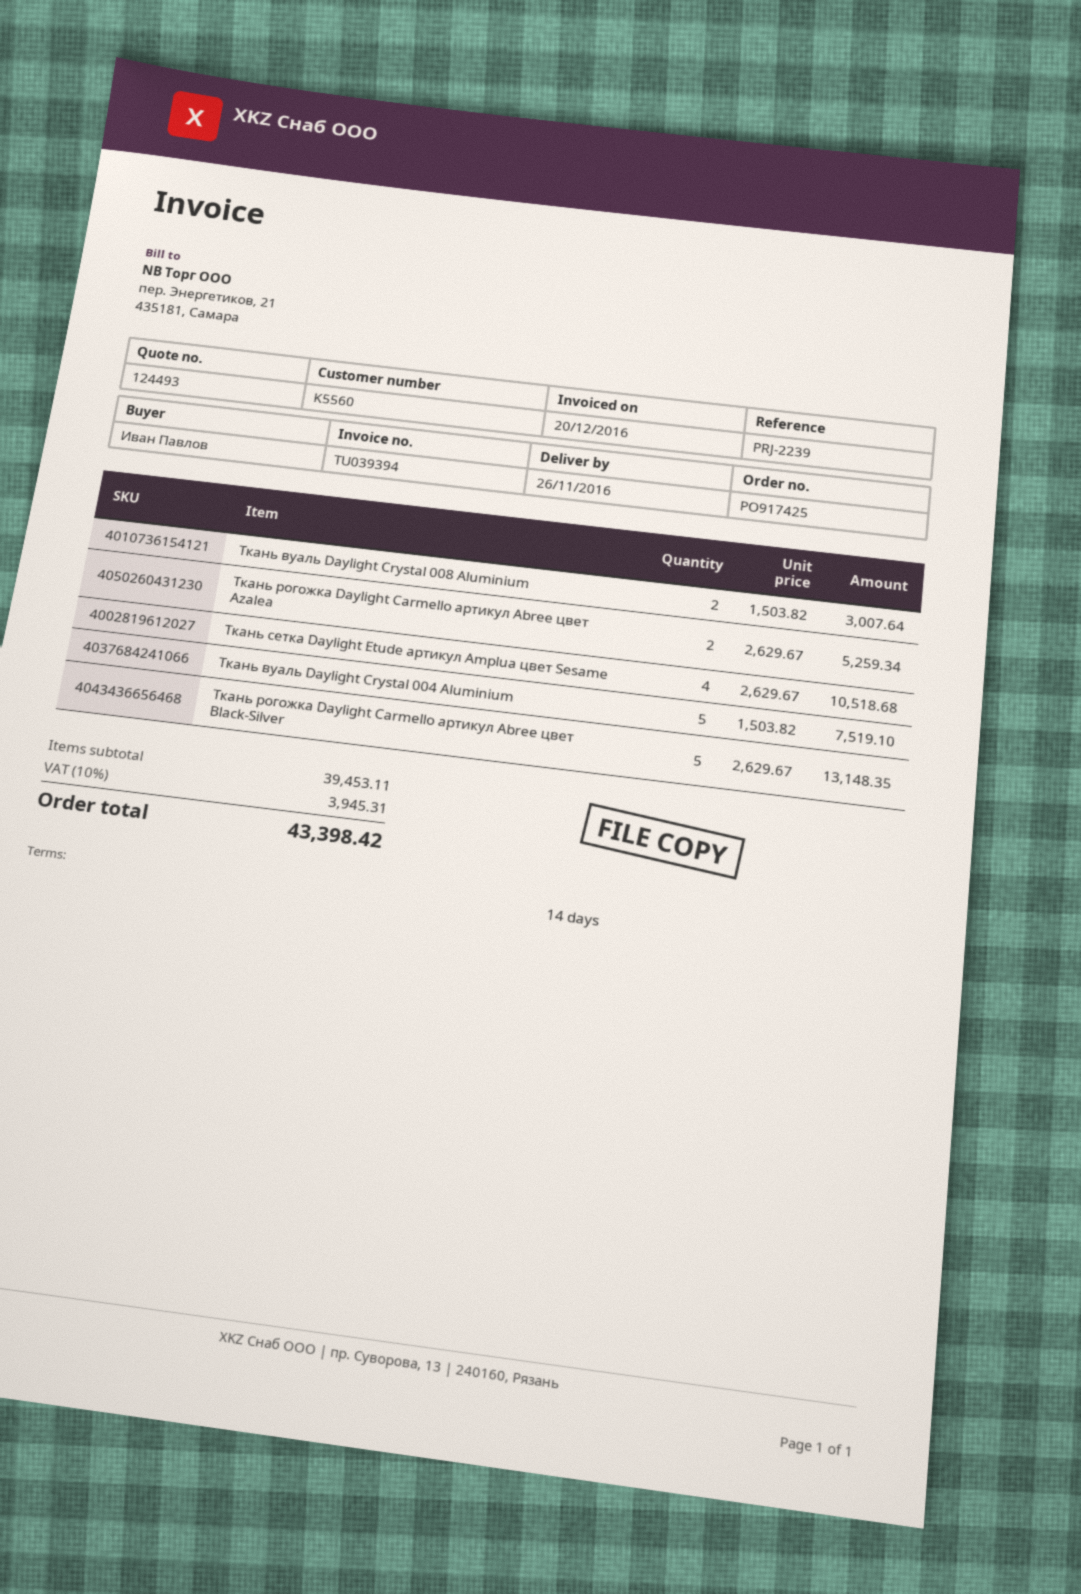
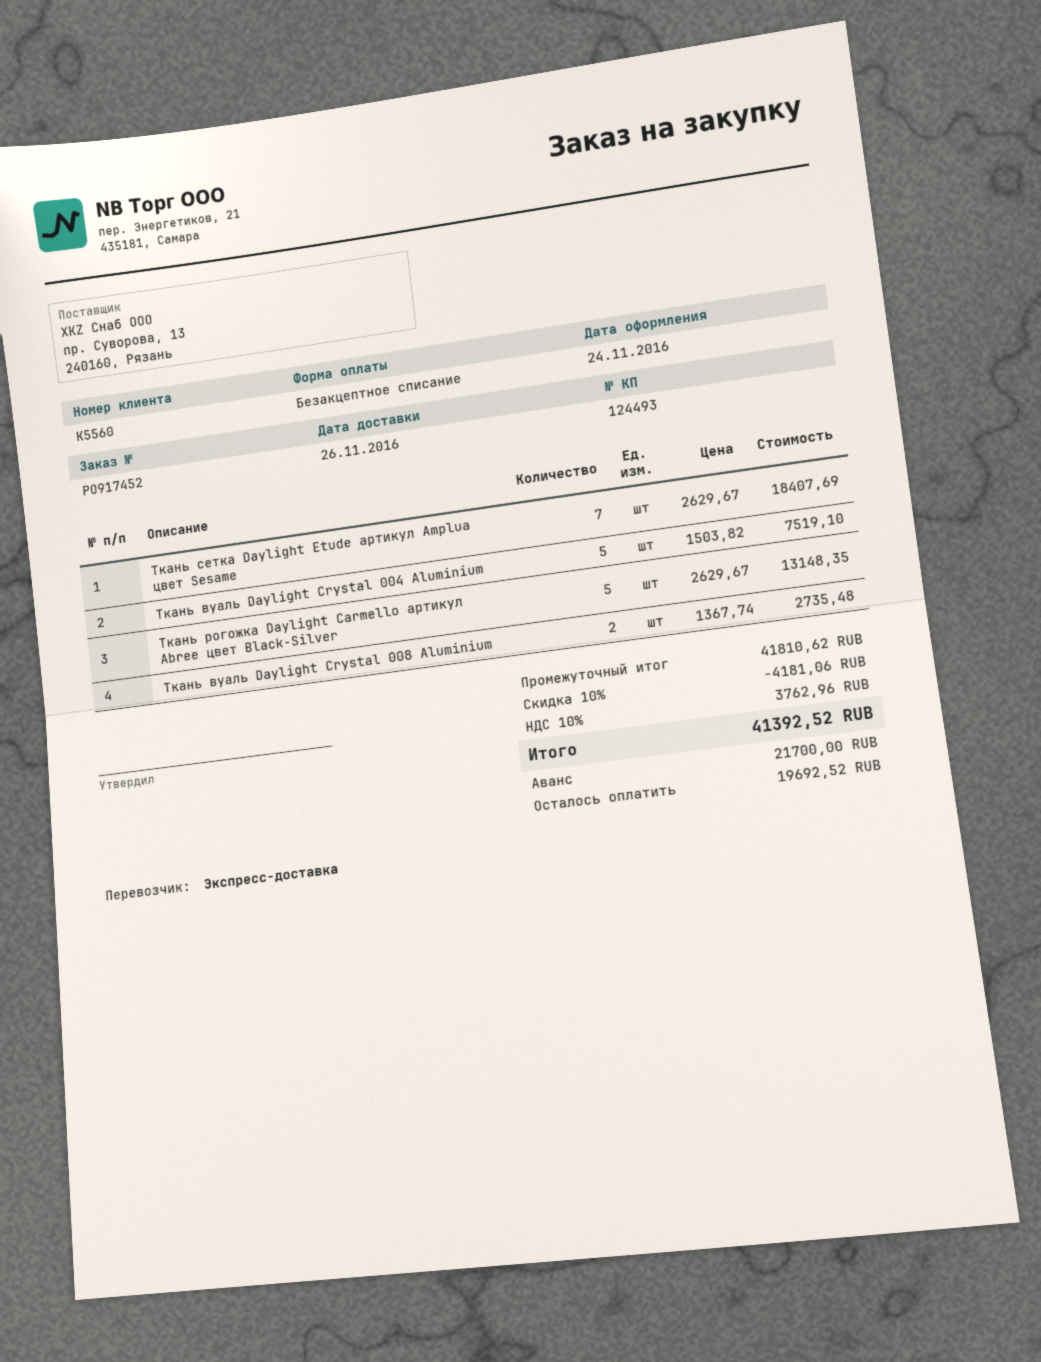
order number: PO917425 -> PO917452
Ткань вуаль Daylight Crystal 008 Aluminium: 2 x 1503.82 = 3007.64 -> 2 x 1367.74 = 2735.48
Ткань рогожка Daylight Carmello артикул Abree цвет Azalea: 2 x 2629.67 = 5259.34 -> none
Ткань сетка Daylight Etude артикул Amplua цвет Sesame: 4 x 2629.67 = 10518.68 -> 7 x 2629.67 = 18407.69
subtotal: 39453.11 -> 41810.62
discount: none -> 10% = 4181.06
tax: 10% = 3945.31 -> 10% = 3762.96
total: 43398.42 -> 41392.52

